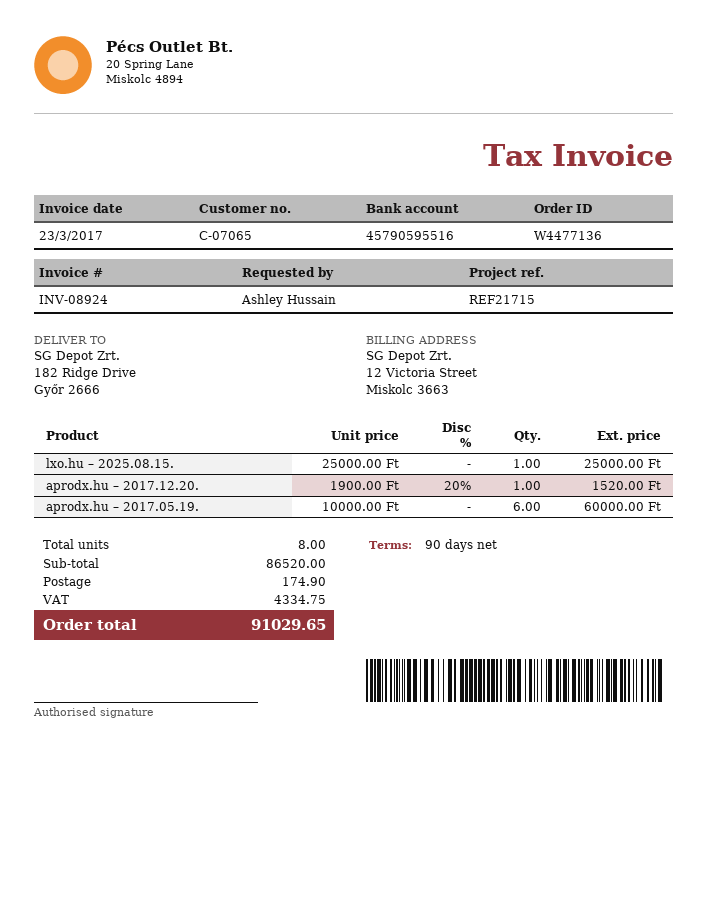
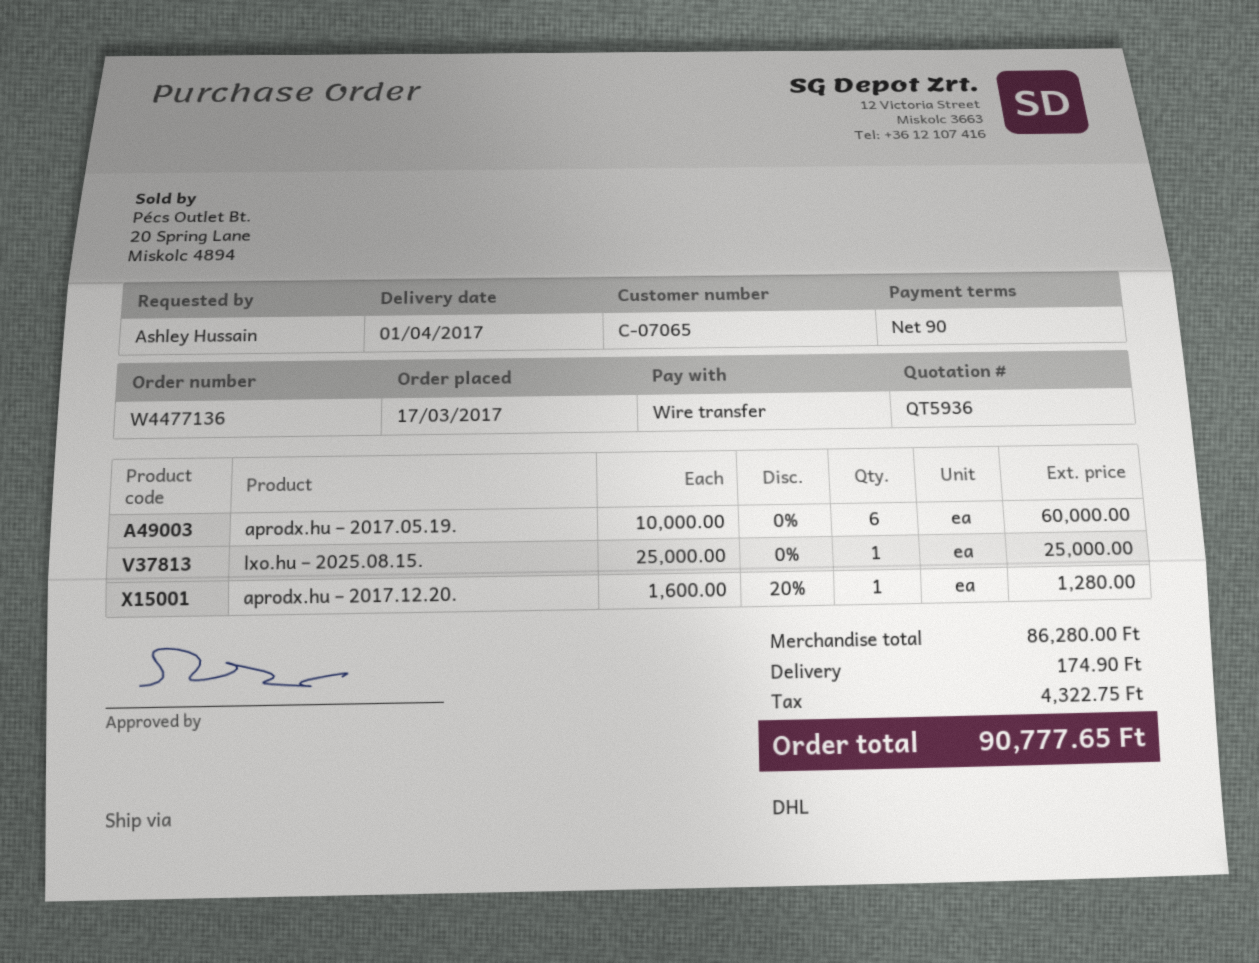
aprodx.hu – 2017.12.20.: 1 x 1900.00 - 20% = 1520.00 -> 1 x 1600.00 - 20% = 1280.00
subtotal: 86520.00 -> 86280.00
tax: 4334.75 -> 4322.75
total: 91029.65 -> 90777.65

